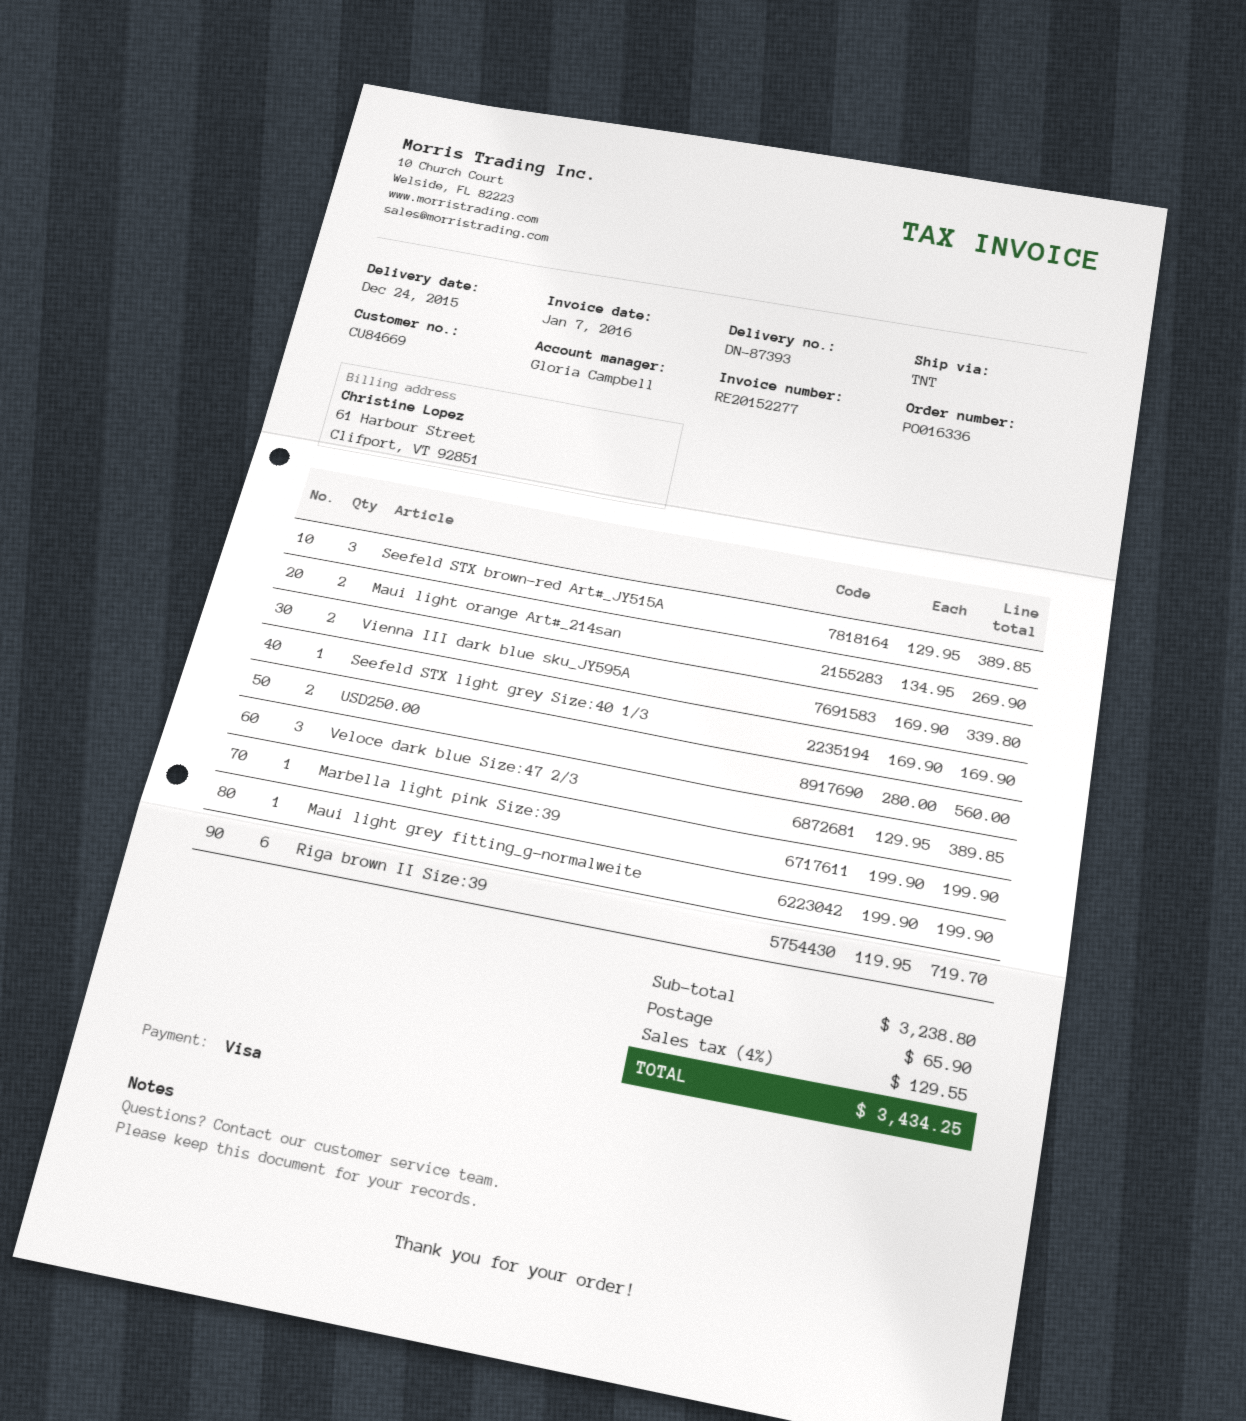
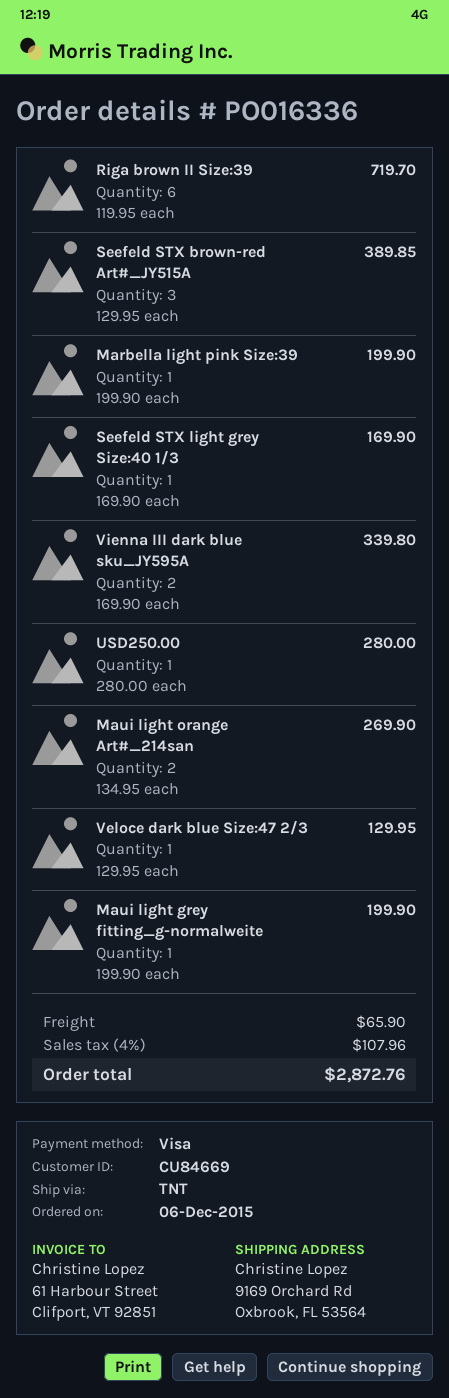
USD250.00: 2 x 280.00 = 560.00 -> 1 x 280.00 = 280.00
Veloce dark blue Size:47 2/3: 3 x 129.95 = 389.85 -> 1 x 129.95 = 129.95
tax: 4% = 129.55 -> 4% = 107.96
total: 3434.25 -> 2872.76

